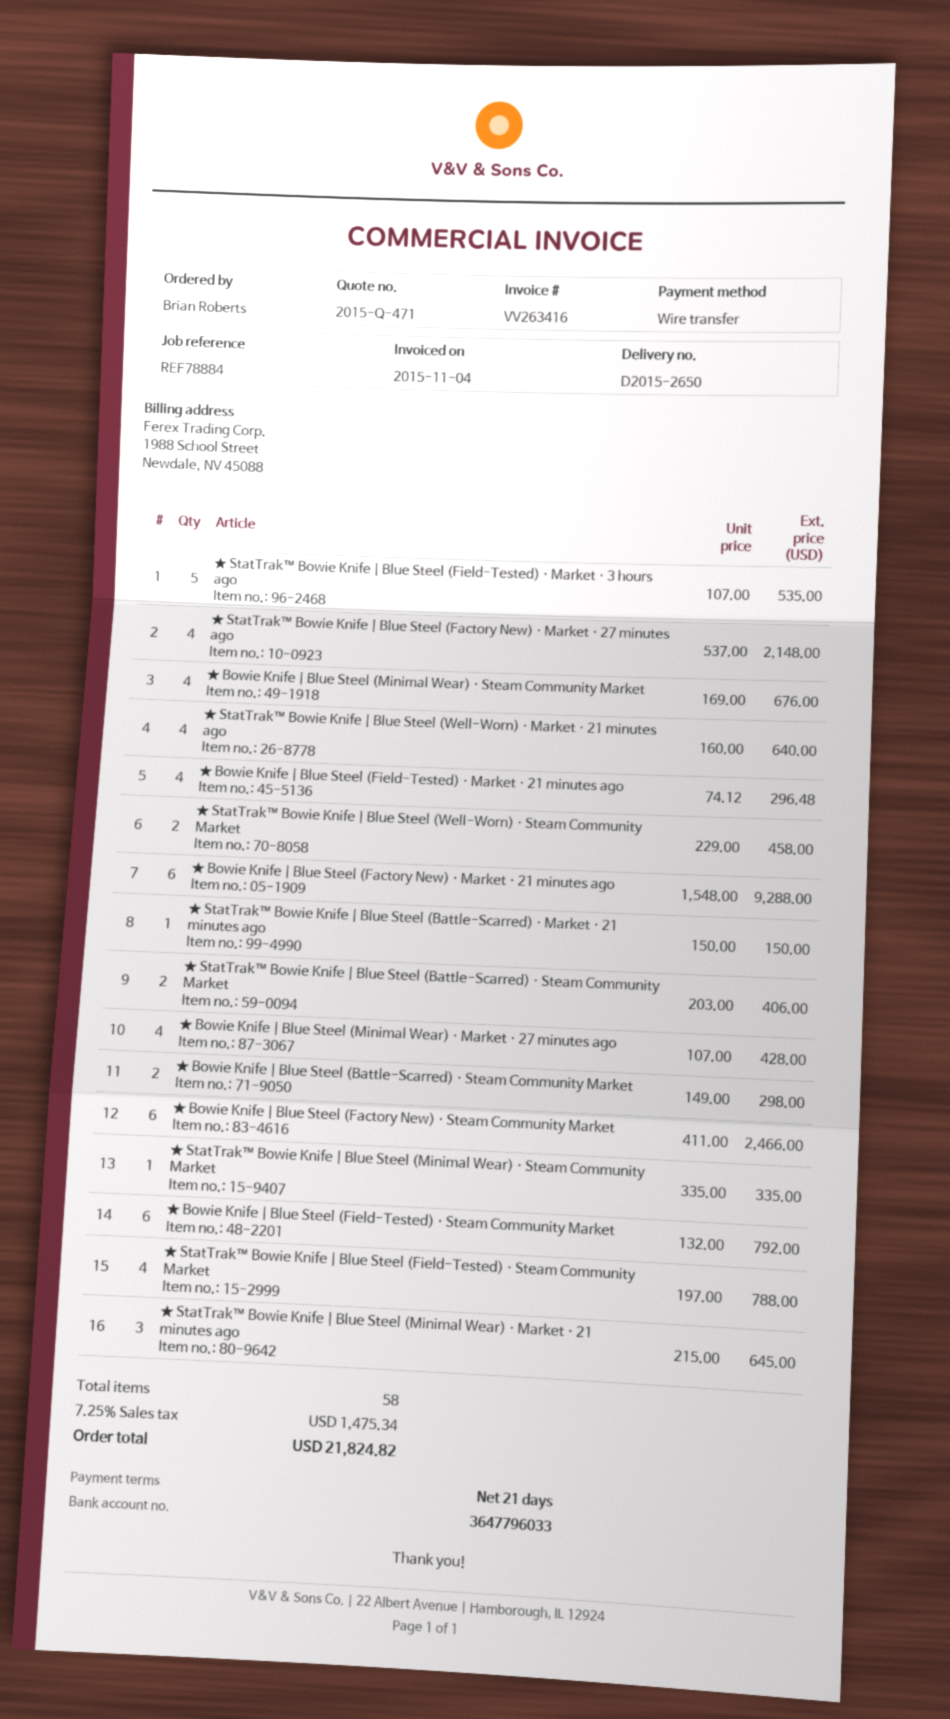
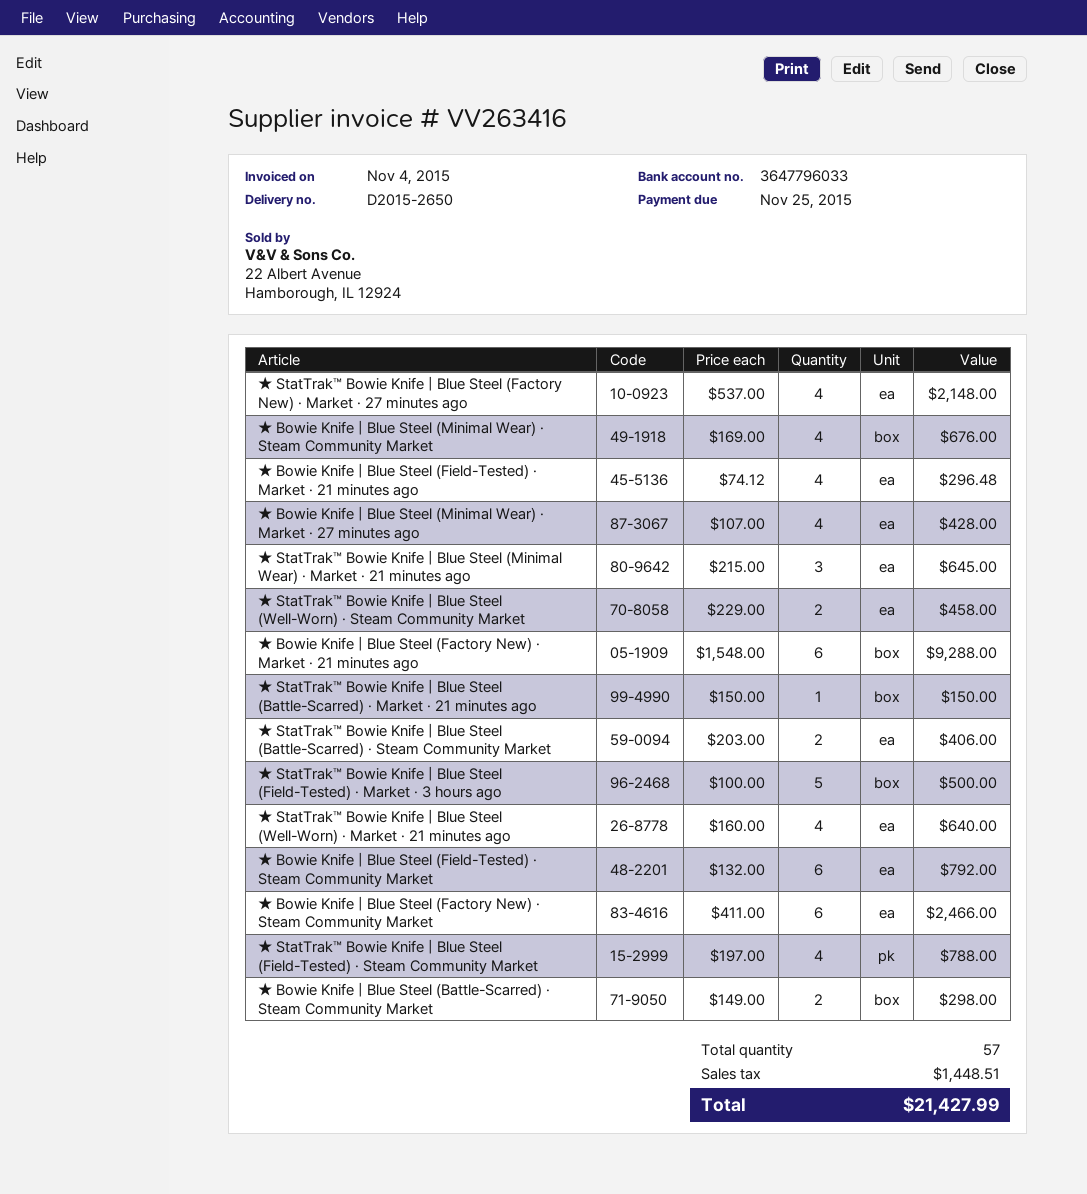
★ StatTrak™ Bowie Knife | Blue Steel (Field-Tested) · Market · 3 hours ago: 5 x 107.00 = 535.00 -> 5 x 100.00 = 500.00
★ StatTrak™ Bowie Knife | Blue Steel (Minimal Wear) · Steam Community Market: 1 x 335.00 = 335.00 -> none
total quantity: 58 -> 57
tax: 1475.34 -> 1448.51
total: 21824.82 -> 21427.99

